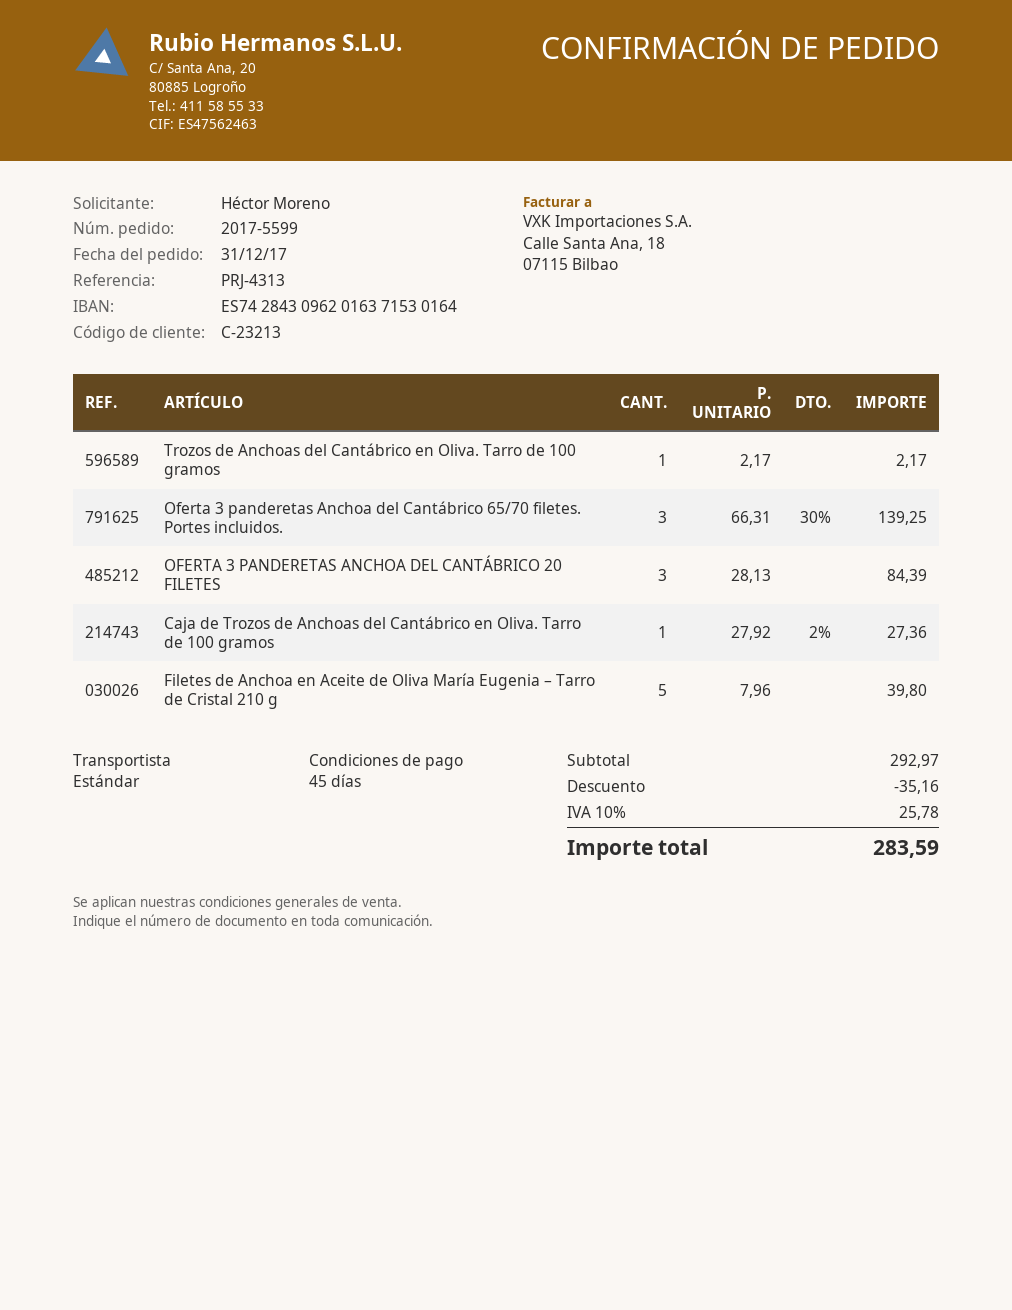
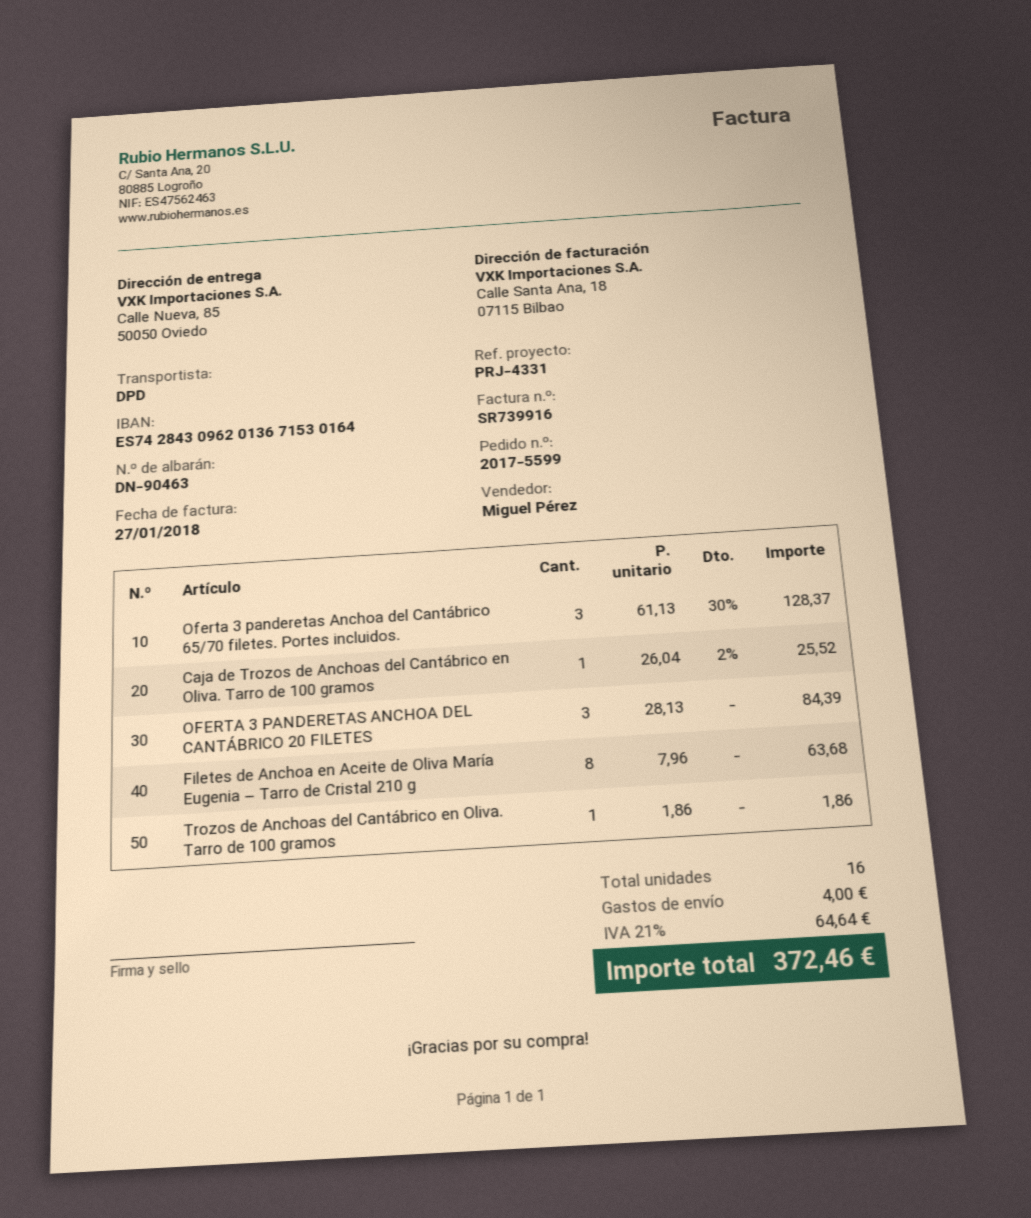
reference: PRJ-4313 -> PRJ-4331
bank account: ES7428430962016371530164 -> ES7428430962013671530164
shipping method: standard -> DPD
Trozos de Anchoas del Cantábrico en Oliva. Tarro de 100 gramos: 1 x 2.17 = 2.17 -> 1 x 1.86 = 1.86
Oferta 3 panderetas Anchoa del Cantábrico 65/70 filetes. Portes incluidos.: 3 x 66.31 - 30% = 139.25 -> 3 x 61.13 - 30% = 128.37
Caja de Trozos de Anchoas del Cantábrico en Oliva. Tarro de 100 gramos: 1 x 27.92 - 2% = 27.36 -> 1 x 26.04 - 2% = 25.52
Filetes de Anchoa en Aceite de Oliva María Eugenia – Tarro de Cristal 210 g: 5 x 7.96 = 39.80 -> 8 x 7.96 = 63.68
discount: 35.16 -> none
shipping: none -> 4.00
tax: 10% = 25.78 -> 21% = 64.64
total: 283.59 -> 372.46

